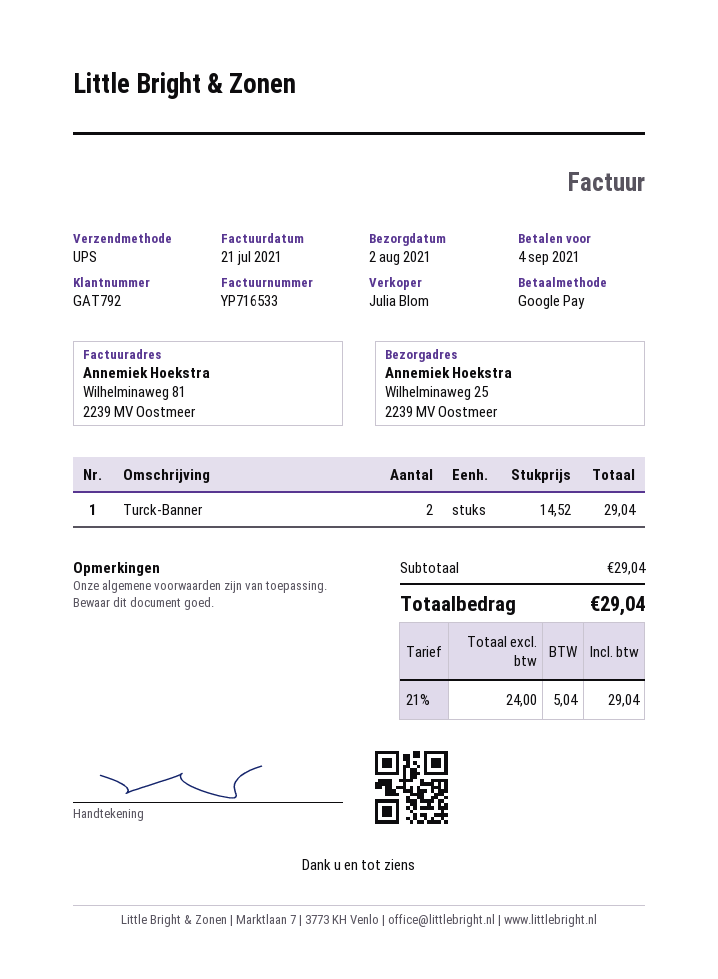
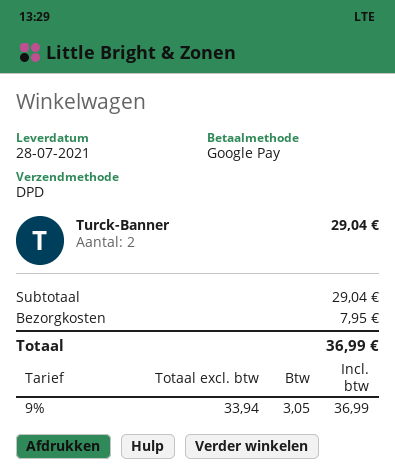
delivery date: 2021-08-02 -> 2021-07-28
shipping method: UPS -> DPD
shipping: none -> 7.95
net: 24.00 -> 33.94
tax: 21% = 5.04 -> 9% = 3.05
total: 29.04 -> 36.99

